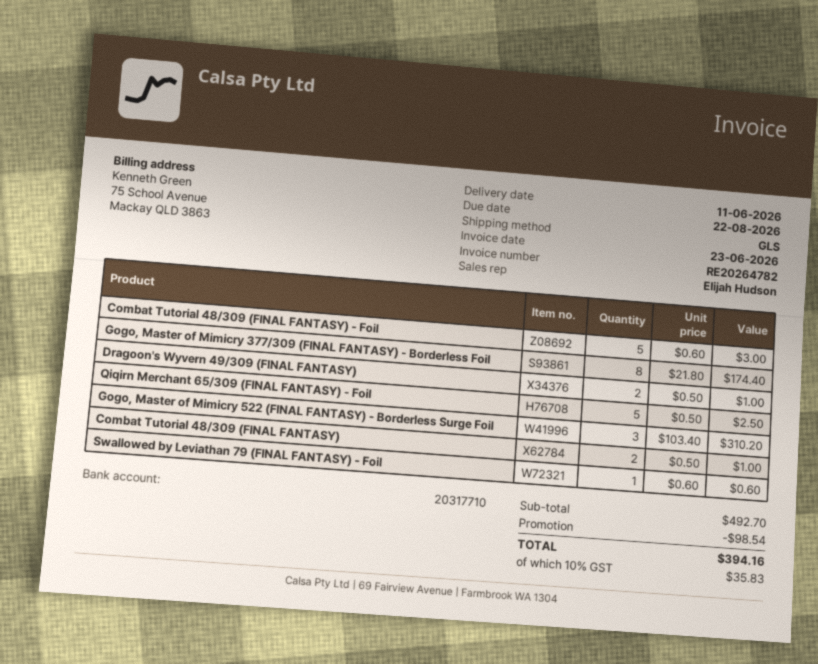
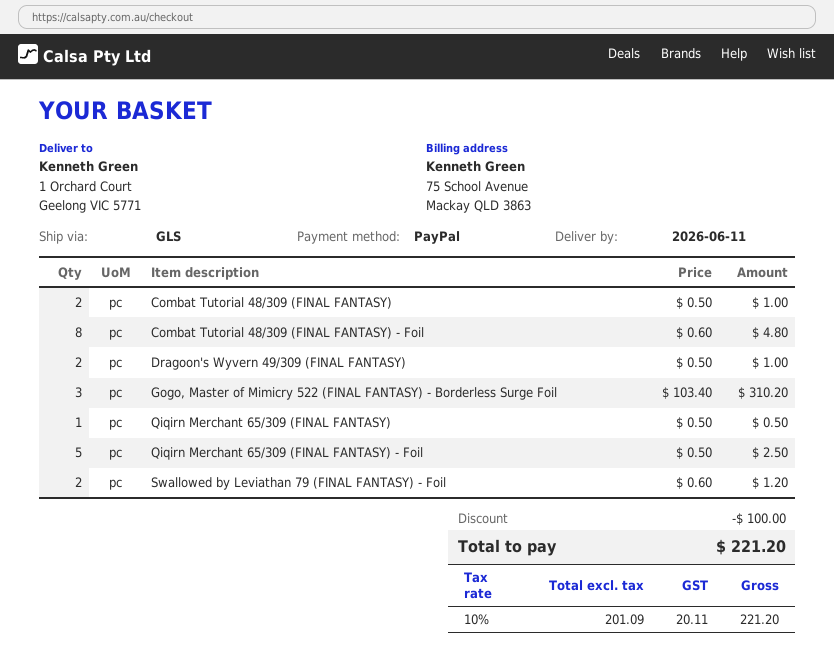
Combat Tutorial 48/309 (FINAL FANTASY) - Foil: 5 x 0.60 = 3.00 -> 8 x 0.60 = 4.80
Gogo, Master of Mimicry 377/309 (FINAL FANTASY) - Borderless Foil: 8 x 21.80 = 174.40 -> none
Swallowed by Leviathan 79 (FINAL FANTASY) - Foil: 1 x 0.60 = 0.60 -> 2 x 0.60 = 1.20
Qiqirn Merchant 65/309 (FINAL FANTASY): none -> 1 x 0.50 = 0.50
discount: 98.54 -> 100.00
tax: 10% = 35.83 -> 10% = 20.11
total: 394.16 -> 221.20

